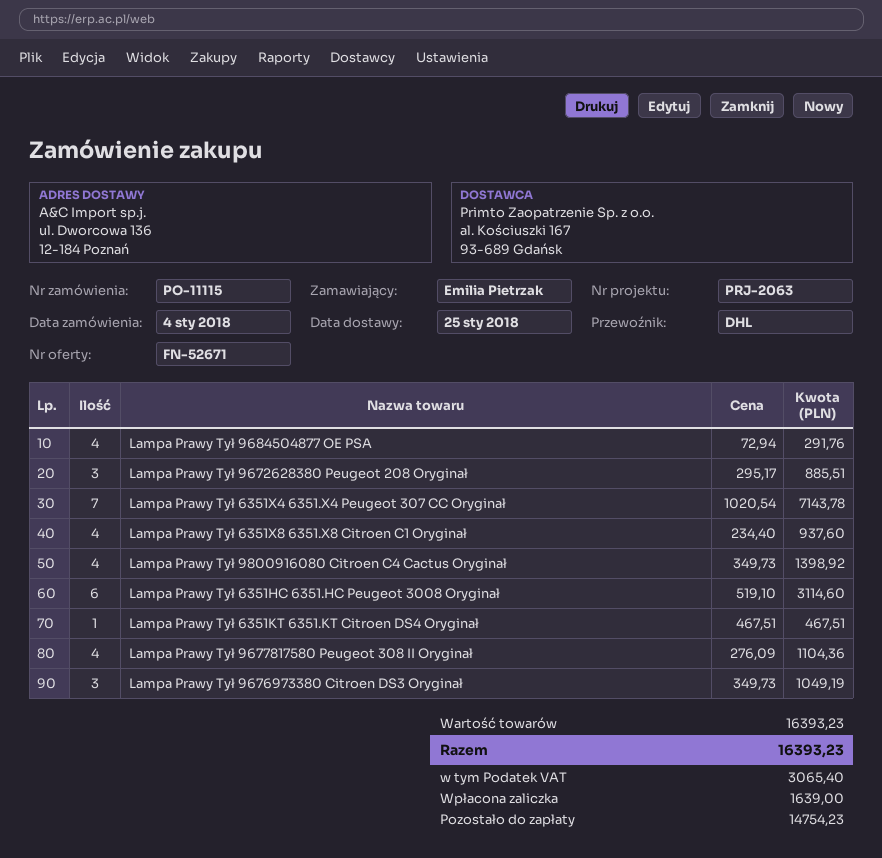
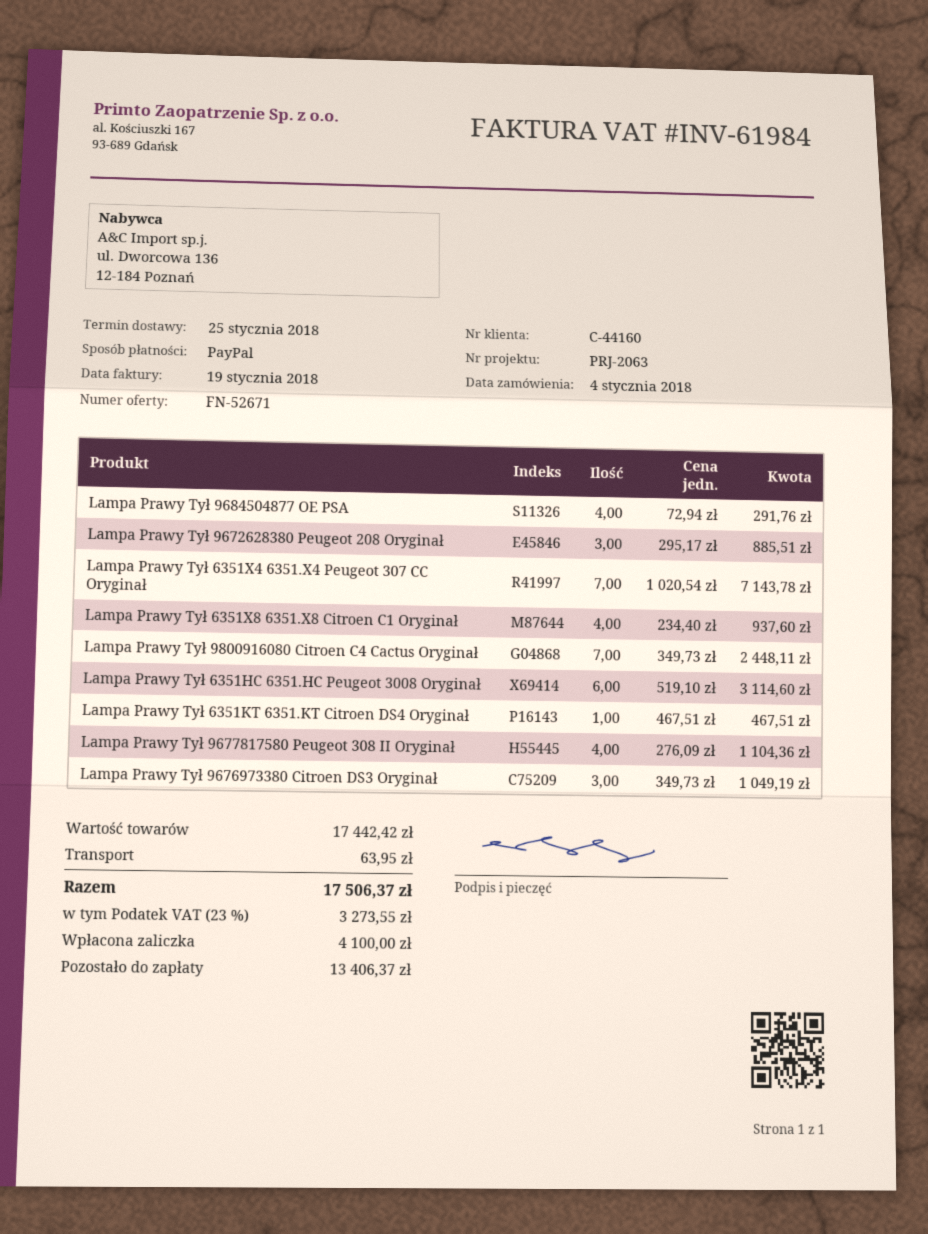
Lampa Prawy Tył 9800916080 Citroen C4 Cactus Oryginał: 4 x 349.73 = 1398.92 -> 7 x 349.73 = 2448.11
subtotal: 16393.23 -> 17442.42
shipping: none -> 63.95
tax: 3065.40 -> 3273.55
total: 16393.23 -> 17506.37
deposit: 1639.00 -> 4100.00
balance: 14754.23 -> 13406.37

